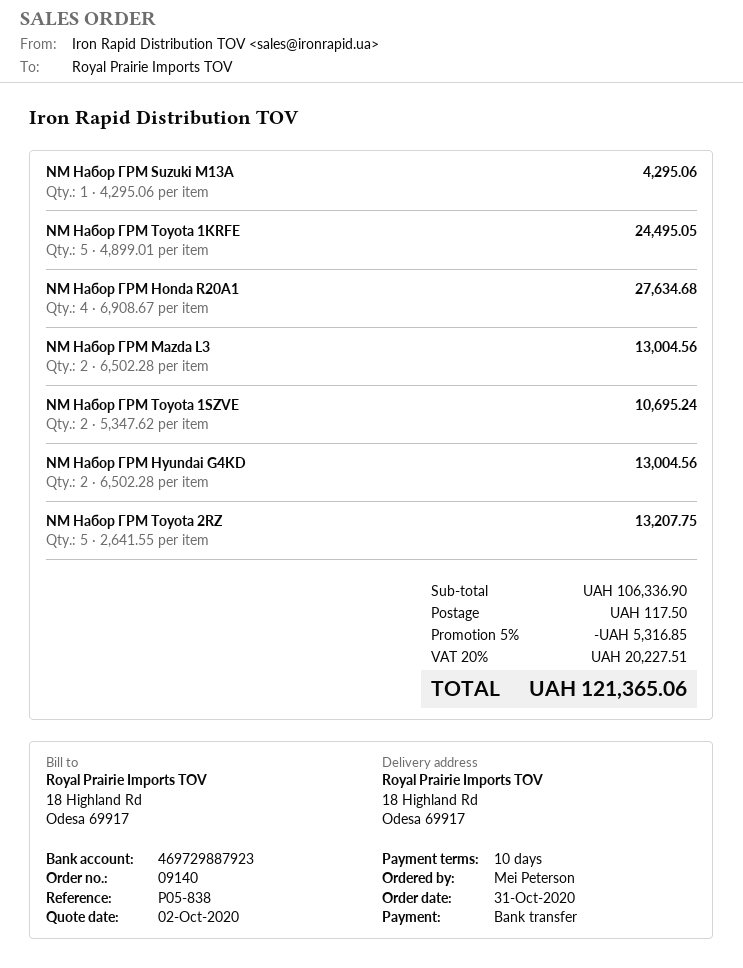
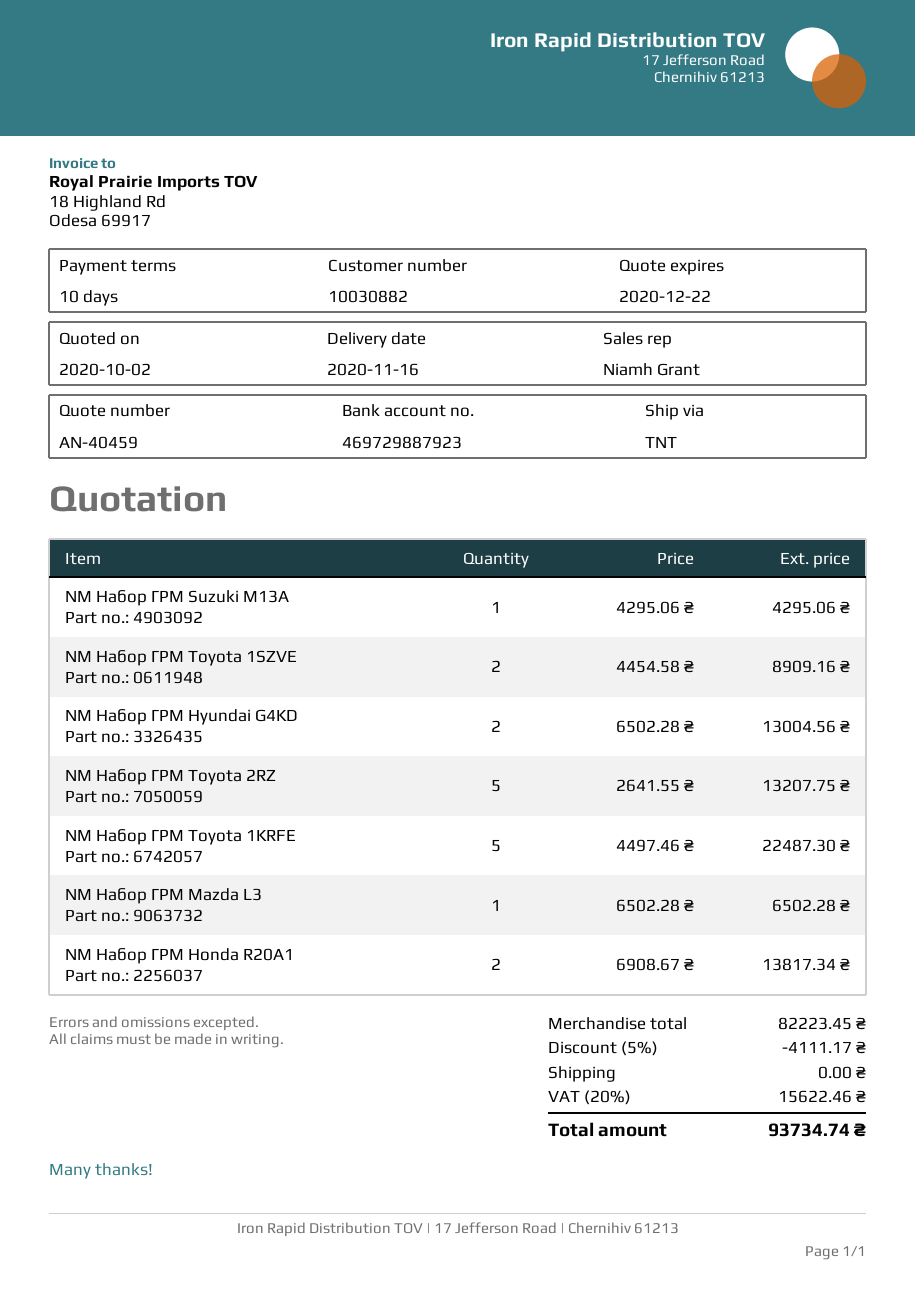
NM Набор ГРМ Toyota 1KRFE: 5 x 4899.01 = 24495.05 -> 5 x 4497.46 = 22487.30
NM Набор ГРМ Honda R20A1: 4 x 6908.67 = 27634.68 -> 2 x 6908.67 = 13817.34
NM Набор ГРМ Mazda L3: 2 x 6502.28 = 13004.56 -> 1 x 6502.28 = 6502.28
NM Набор ГРМ Toyota 1SZVE: 2 x 5347.62 = 10695.24 -> 2 x 4454.58 = 8909.16
subtotal: 106336.90 -> 82223.45
discount: 5% = 5316.85 -> 5% = 4111.17
shipping: 117.50 -> 0.00
tax: 20% = 20227.51 -> 20% = 15622.46
total: 121365.06 -> 93734.74

